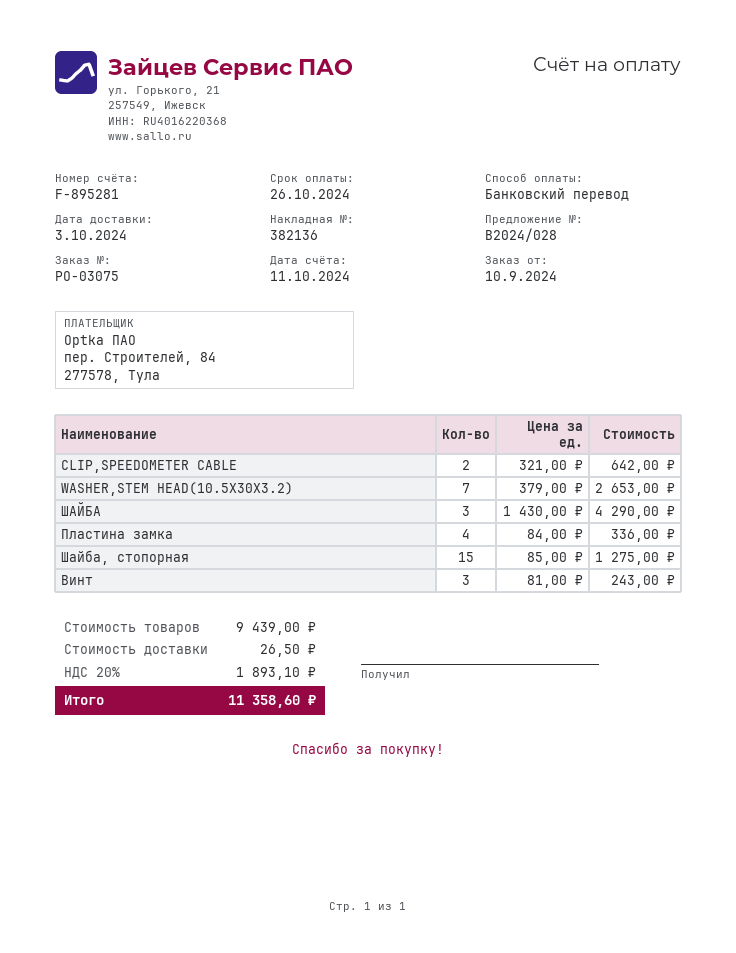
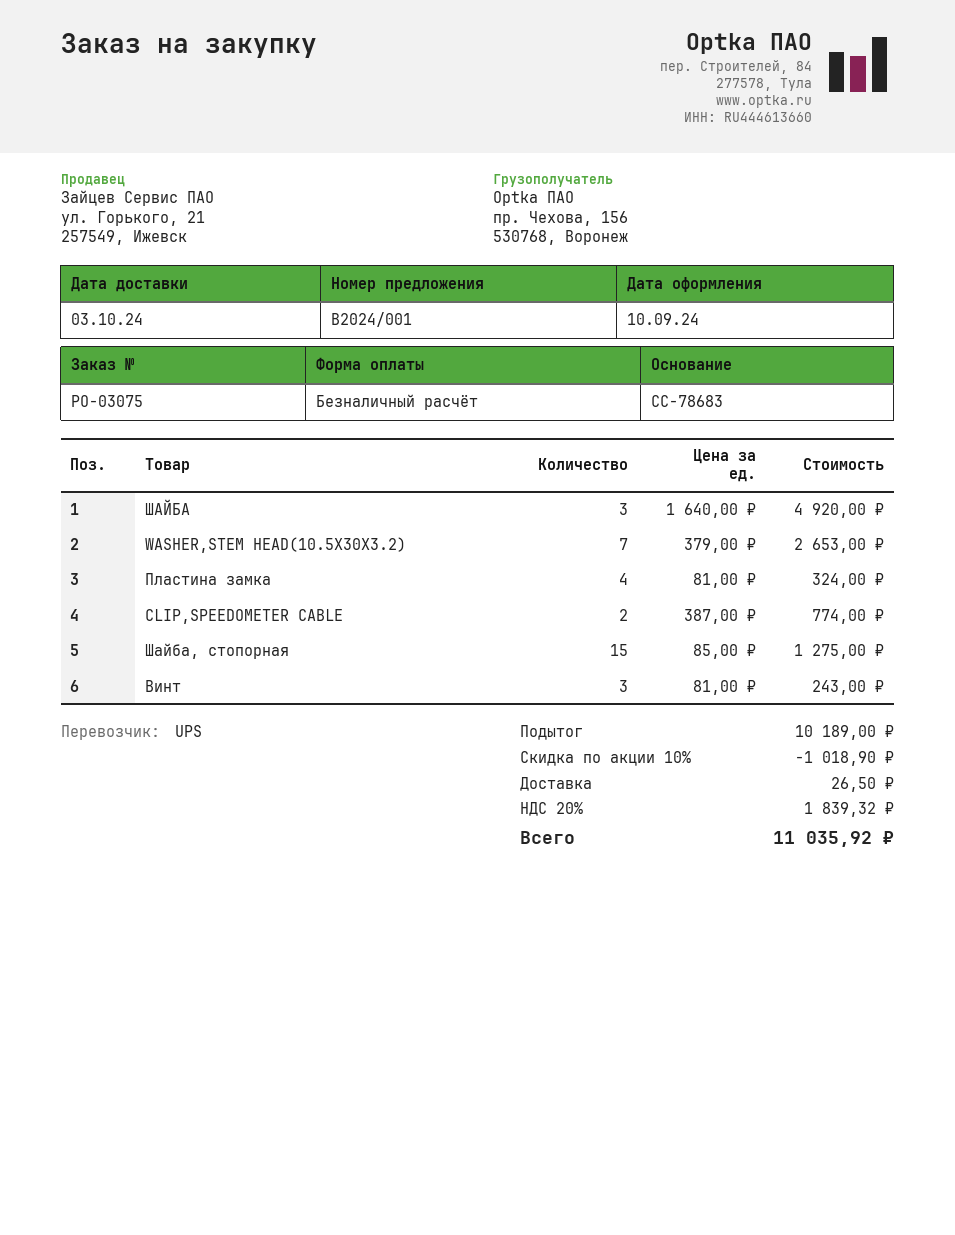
quote number: B2024/028 -> B2024/001
CLIP,SPEEDOMETER CABLE: 2 x 321.00 = 642.00 -> 2 x 387.00 = 774.00
ШАЙБА: 3 x 1430.00 = 4290.00 -> 3 x 1640.00 = 4920.00
Пластина замка: 4 x 84.00 = 336.00 -> 4 x 81.00 = 324.00
subtotal: 9439.00 -> 10189.00
discount: none -> 10% = 1018.90
tax: 20% = 1893.10 -> 20% = 1839.32
total: 11358.60 -> 11035.92

